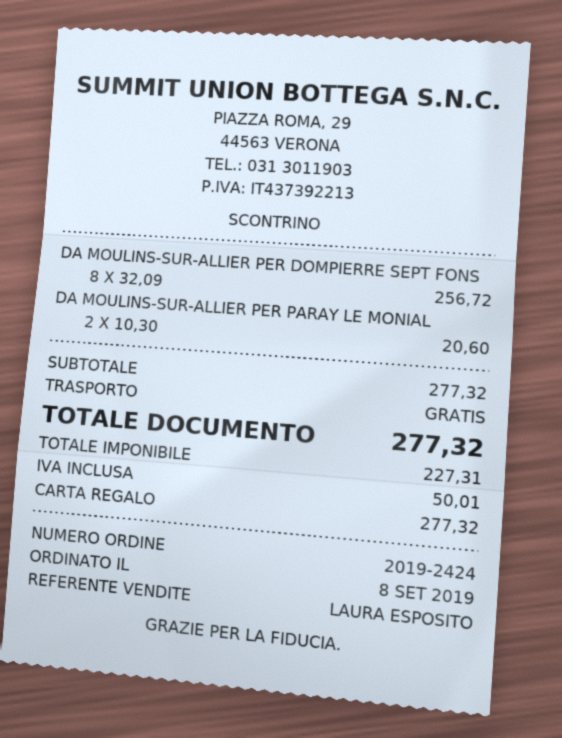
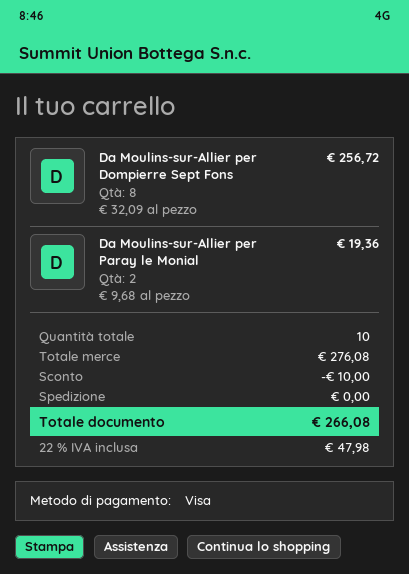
payment method: gift card -> Visa
DA MOULINS-SUR-ALLIER PER PARAY LE MONIAL: 2 x 10.30 = 20.60 -> 2 x 9.68 = 19.36
subtotal: 277.32 -> 276.08
discount: none -> 10.00
tax: 50.01 -> 47.98
total: 277.32 -> 266.08

